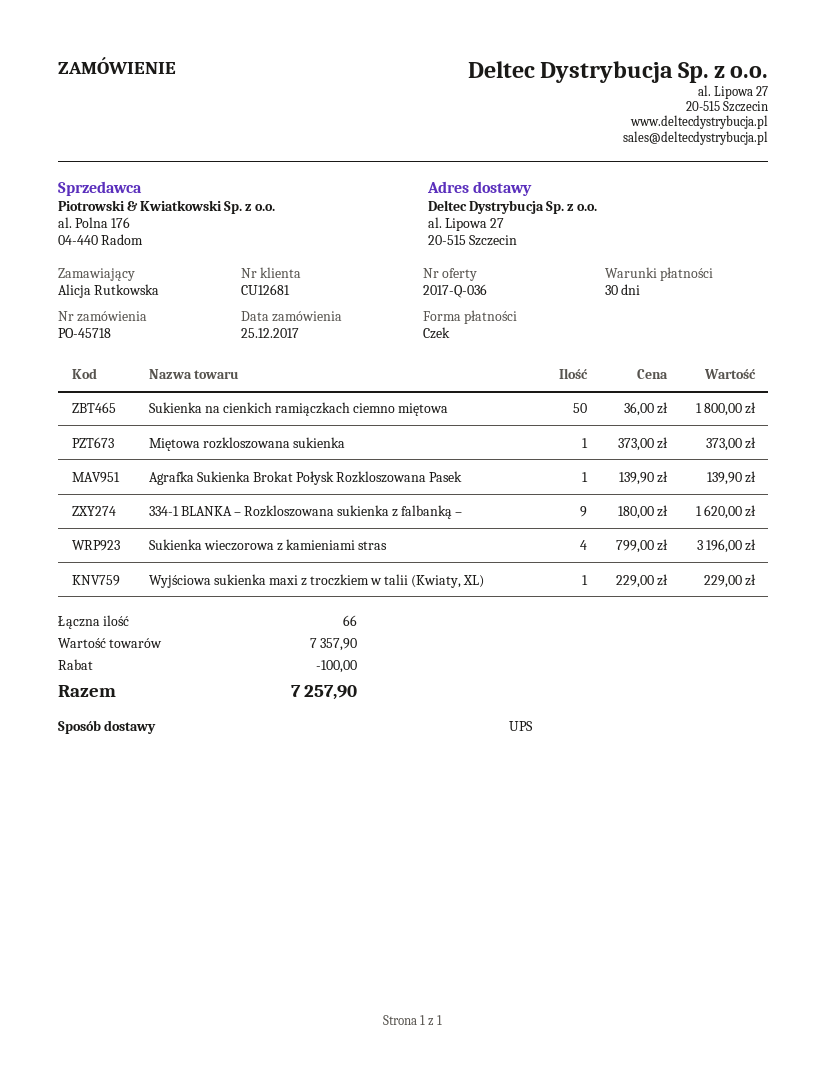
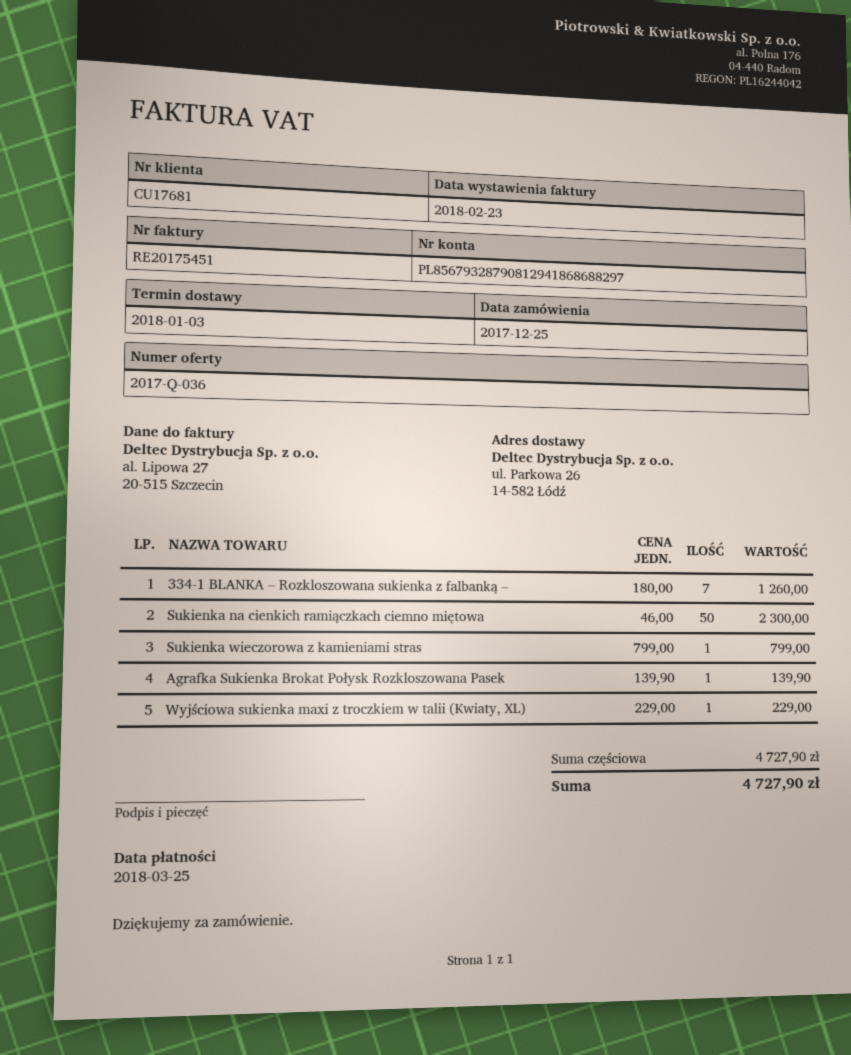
customer number: CU12681 -> CU17681
ship to: al. Lipowa 27, 20-515 Szczecin -> ul. Parkowa 26, 14-582 Łódź
Sukienka na cienkich ramiączkach ciemno miętowa: 50 x 36.00 = 1800.00 -> 50 x 46.00 = 2300.00
Miętowa rozkloszowana sukienka: 1 x 373.00 = 373.00 -> none
334-1 BLANKA – Rozkloszowana sukienka z falbanką –: 9 x 180.00 = 1620.00 -> 7 x 180.00 = 1260.00
Sukienka wieczorowa z kamieniami stras: 4 x 799.00 = 3196.00 -> 1 x 799.00 = 799.00
subtotal: 7357.90 -> 4727.90
discount: 100.00 -> none
total: 7257.90 -> 4727.90

